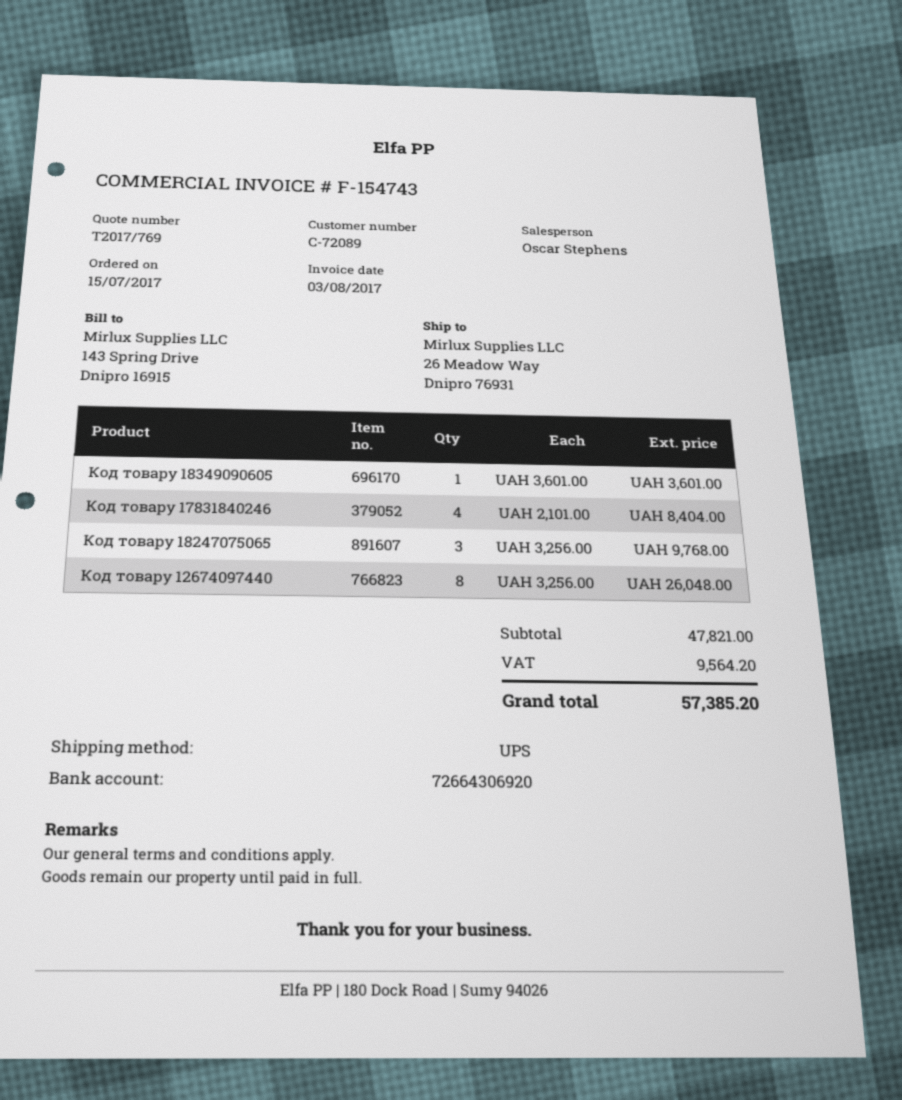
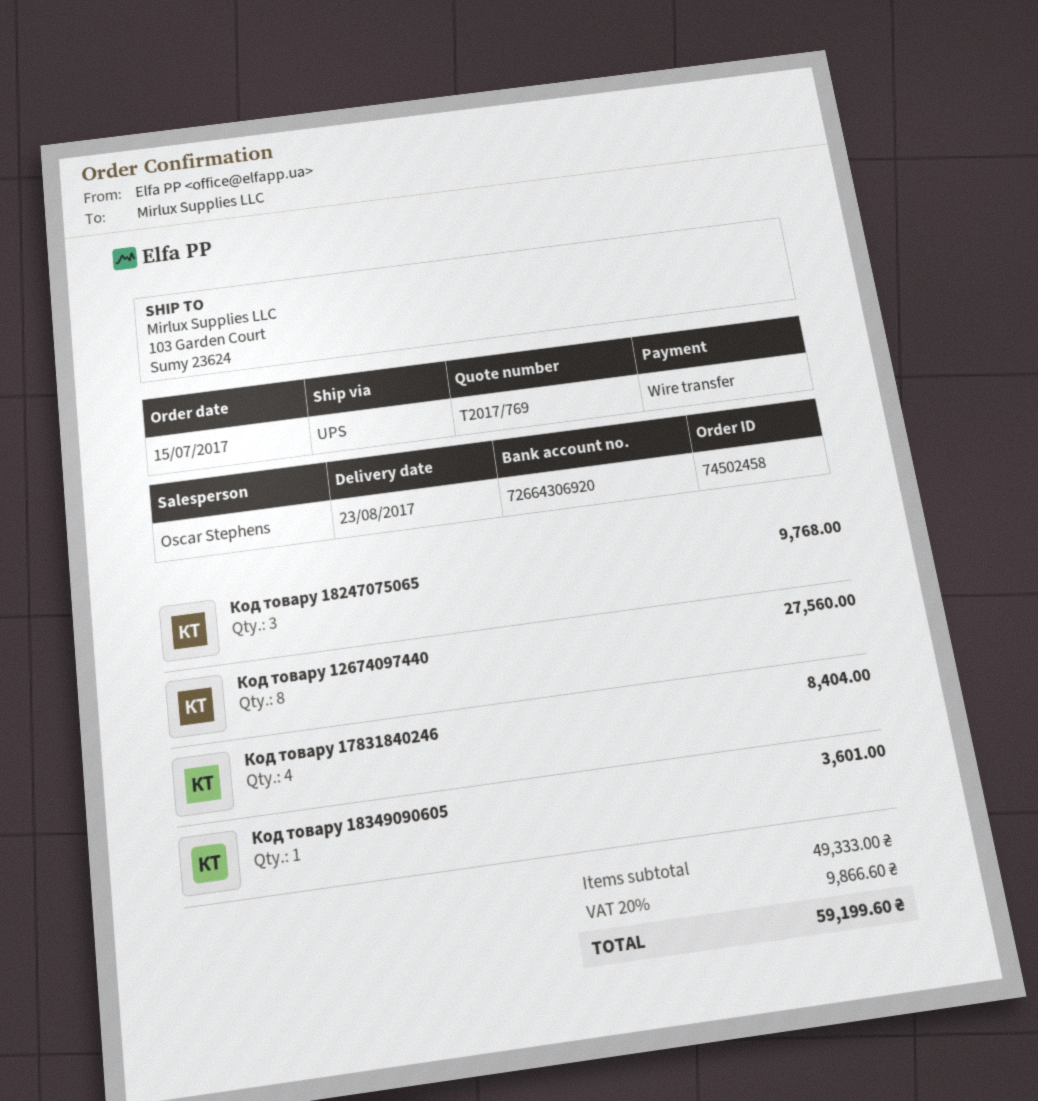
ship to: 26 Meadow Way, Dnipro 76931 -> 103 Garden Court, Sumy 23624
Код товару 12674097440: 8 for 26048.00 -> 8 for 27560.00
subtotal: 47821.00 -> 49333.00
tax: 9564.20 -> 9866.60
total: 57385.20 -> 59199.60

